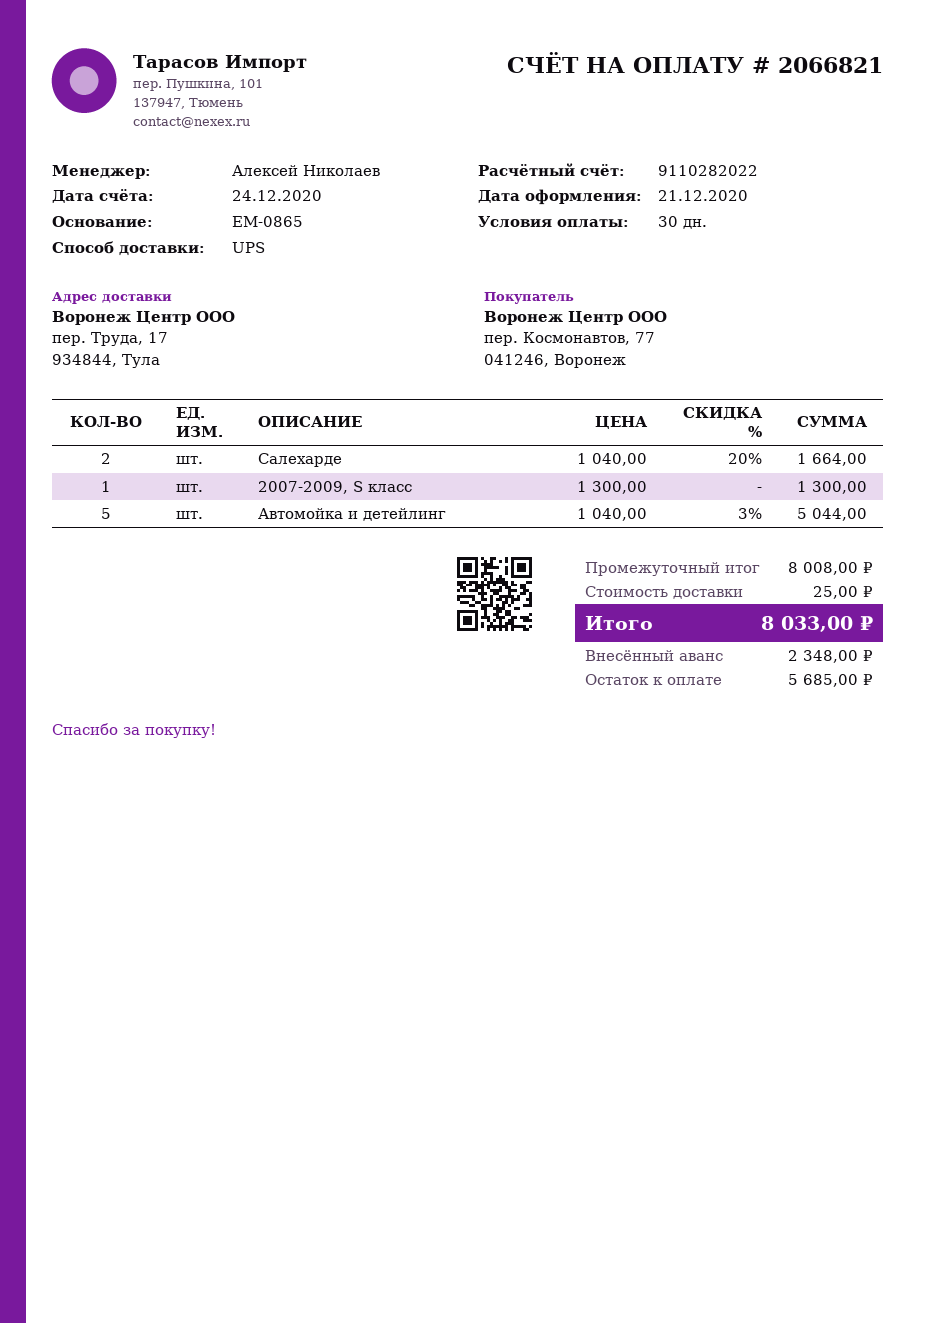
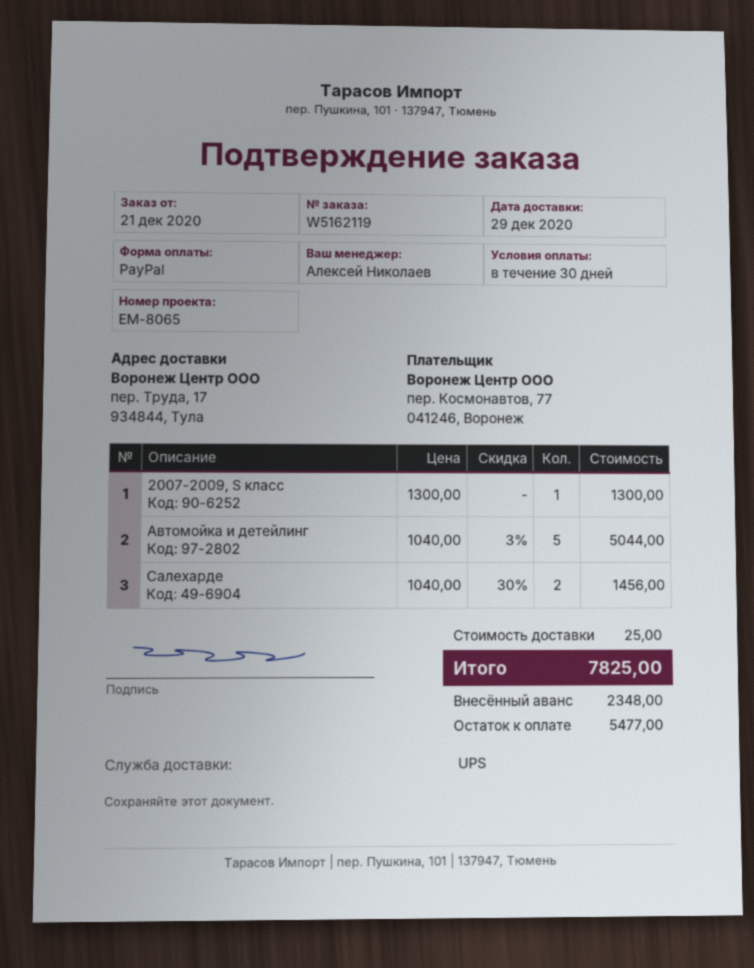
reference: EM-0865 -> EM-8065
Салехарде: 2 x 1040.00 - 20% = 1664.00 -> 2 x 1040.00 - 30% = 1456.00
total: 8033.00 -> 7825.00
balance: 5685.00 -> 5477.00

